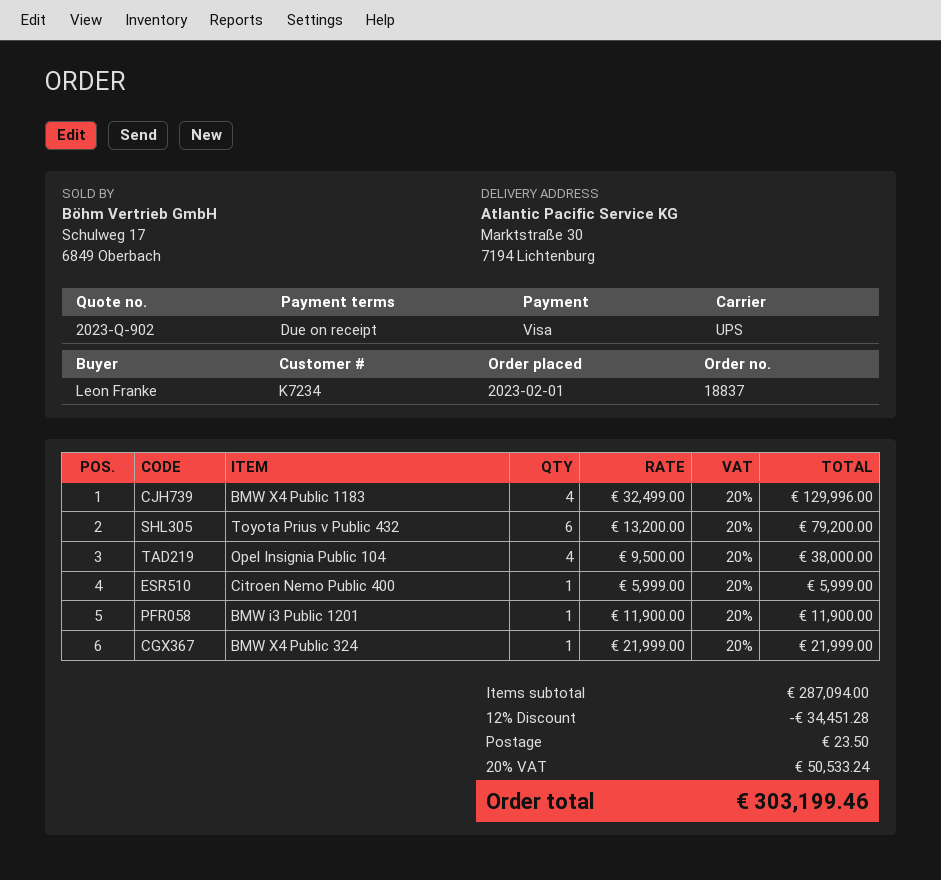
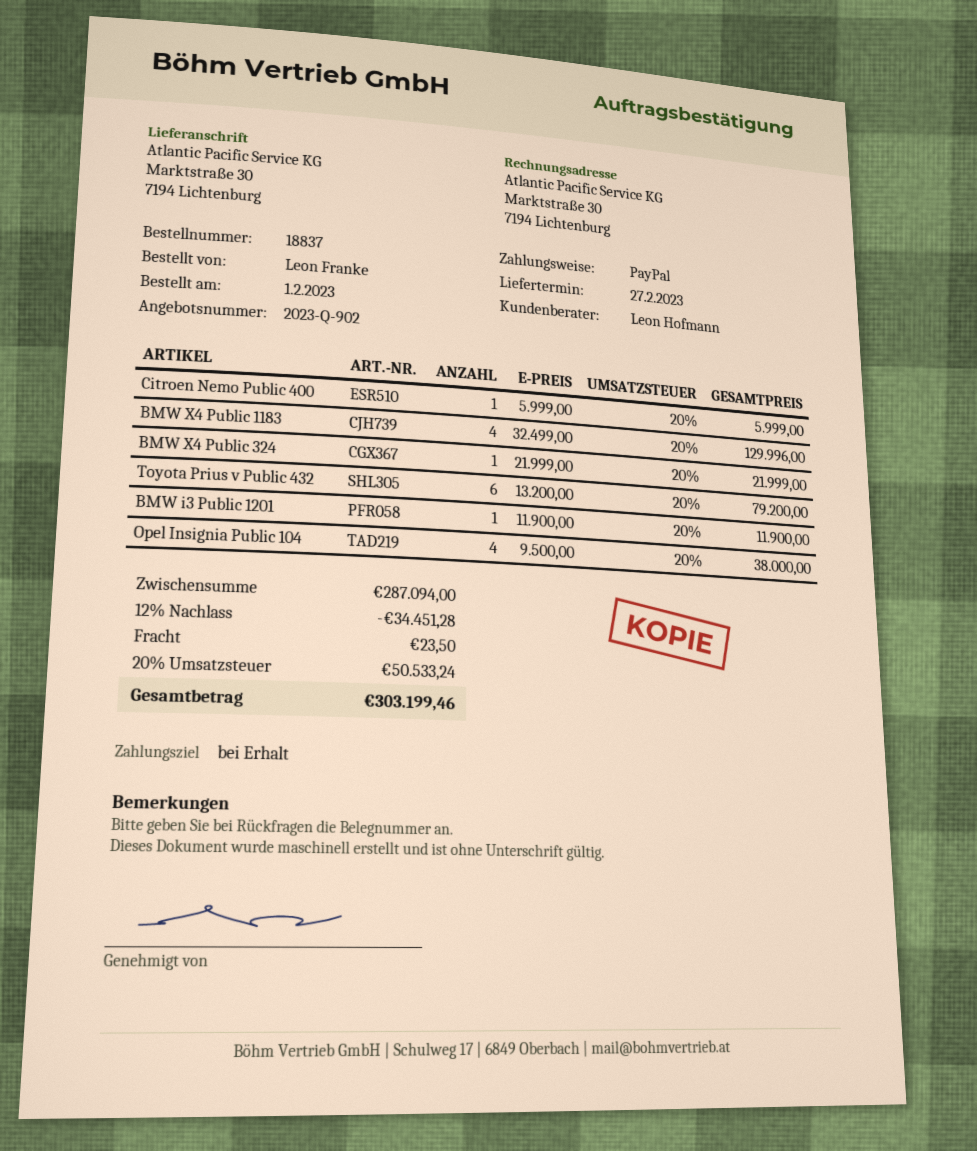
payment method: Visa -> PayPal

